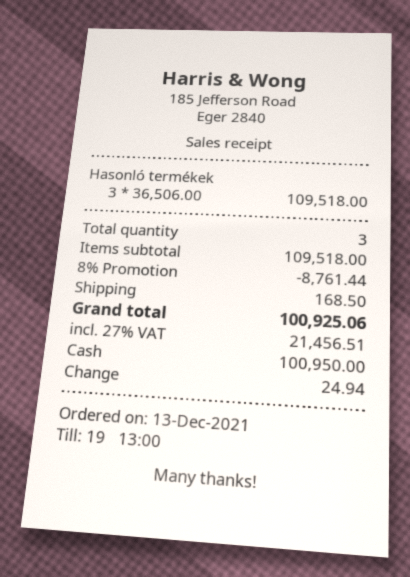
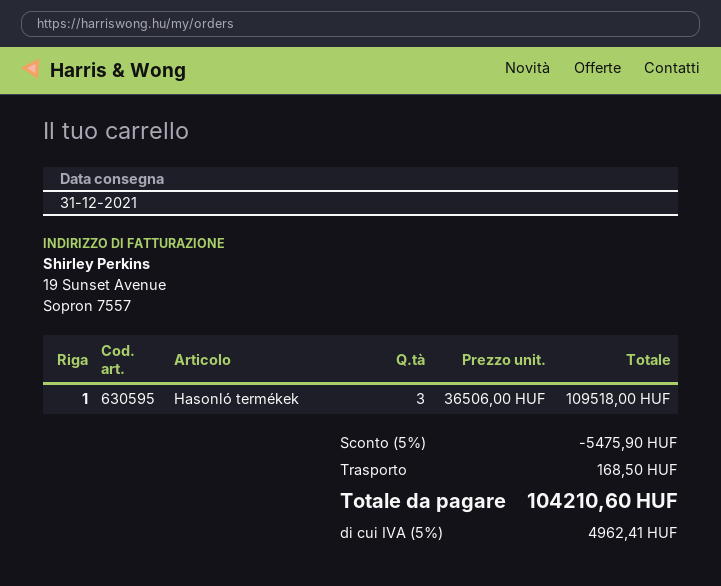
discount: 8% = 8761.44 -> 5% = 5475.90
tax: 27% = 21456.51 -> 5% = 4962.41
total: 100925.06 -> 104210.60

